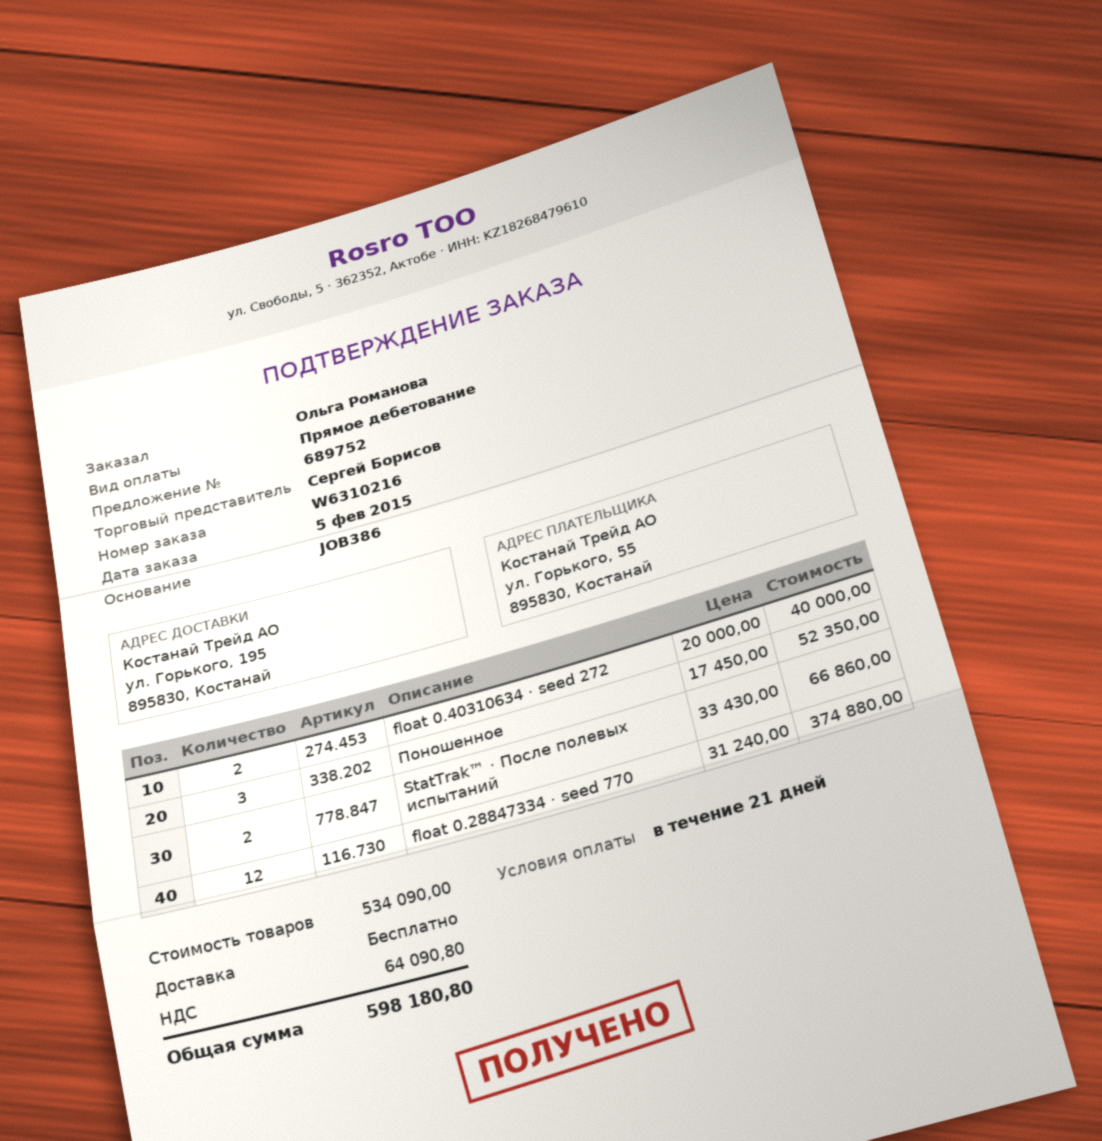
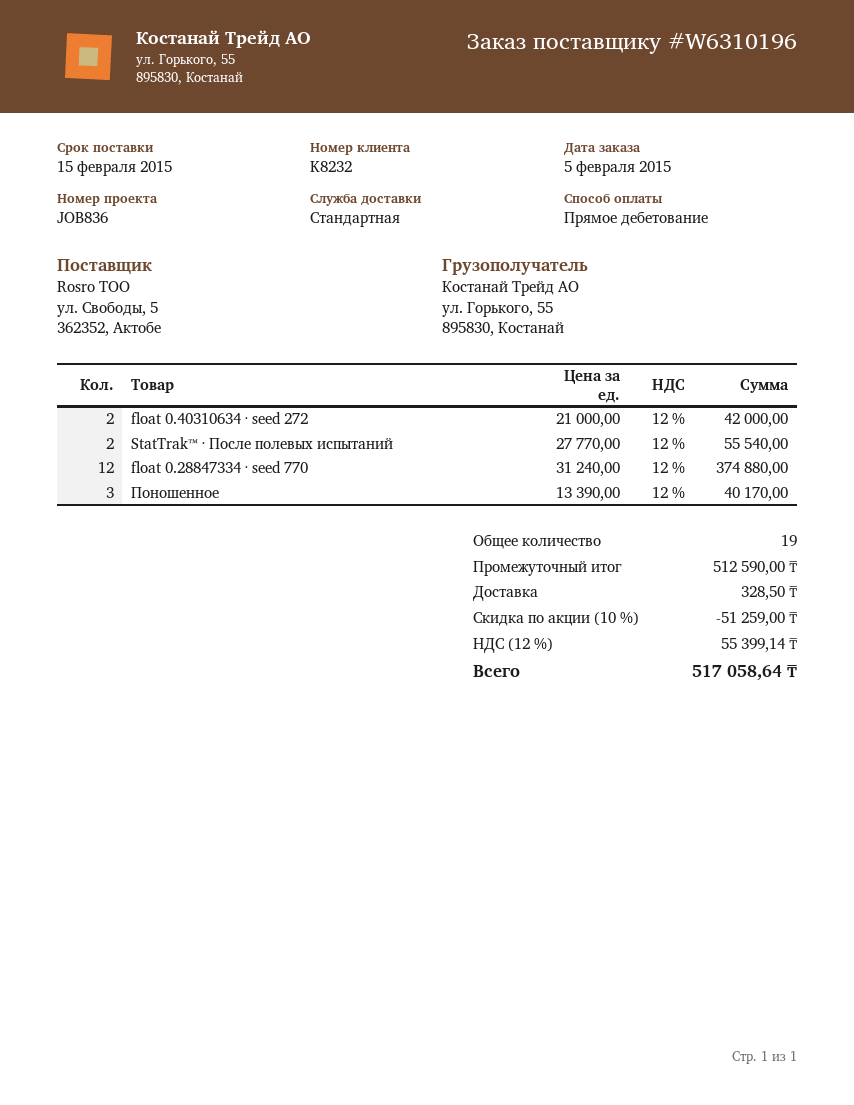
order number: W6310216 -> W6310196
reference: JOB386 -> JOB836
ship to: ул. Горького, 195, 895830, Костанай -> ул. Горького, 55, 895830, Костанай
float 0.40310634 · seed 272: 2 x 20000.00 = 40000.00 -> 2 x 21000.00 = 42000.00
Поношенное: 3 x 17450.00 = 52350.00 -> 3 x 13390.00 = 40170.00
StatTrak™ · После полевых испытаний: 2 x 33430.00 = 66860.00 -> 2 x 27770.00 = 55540.00
subtotal: 534090.00 -> 512590.00
discount: none -> 10% = 51259.00
shipping: 0.00 -> 328.50
tax: 64090.80 -> 55399.14
total: 598180.80 -> 517058.64

